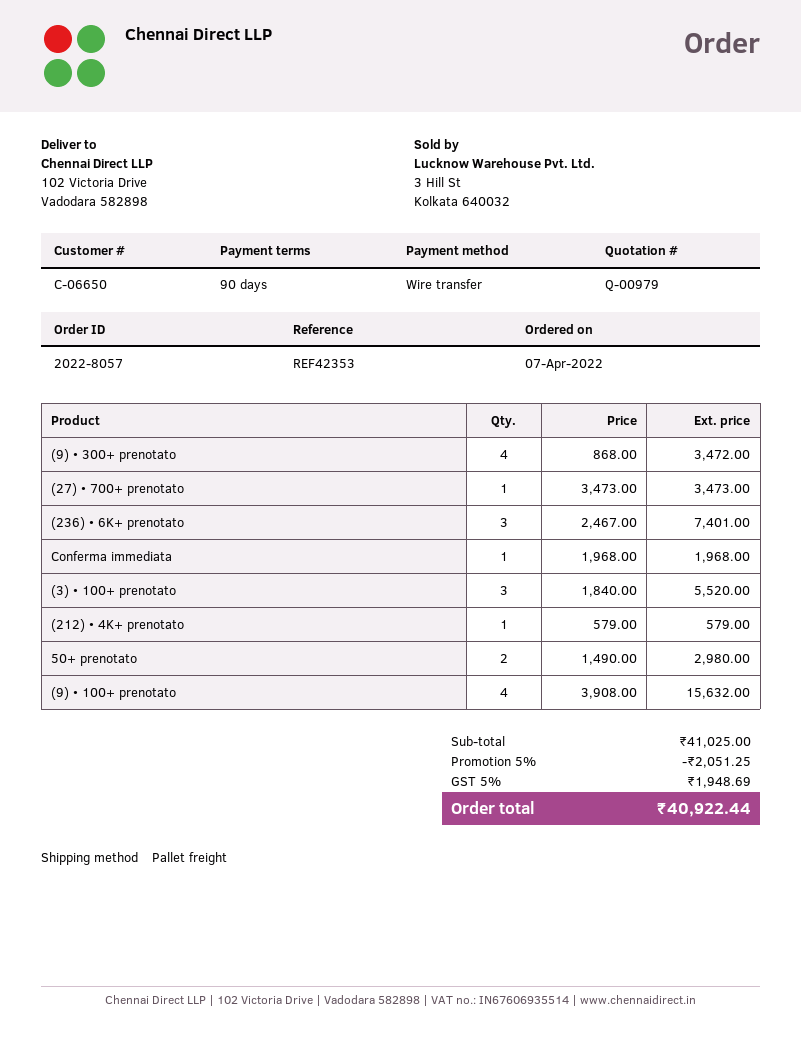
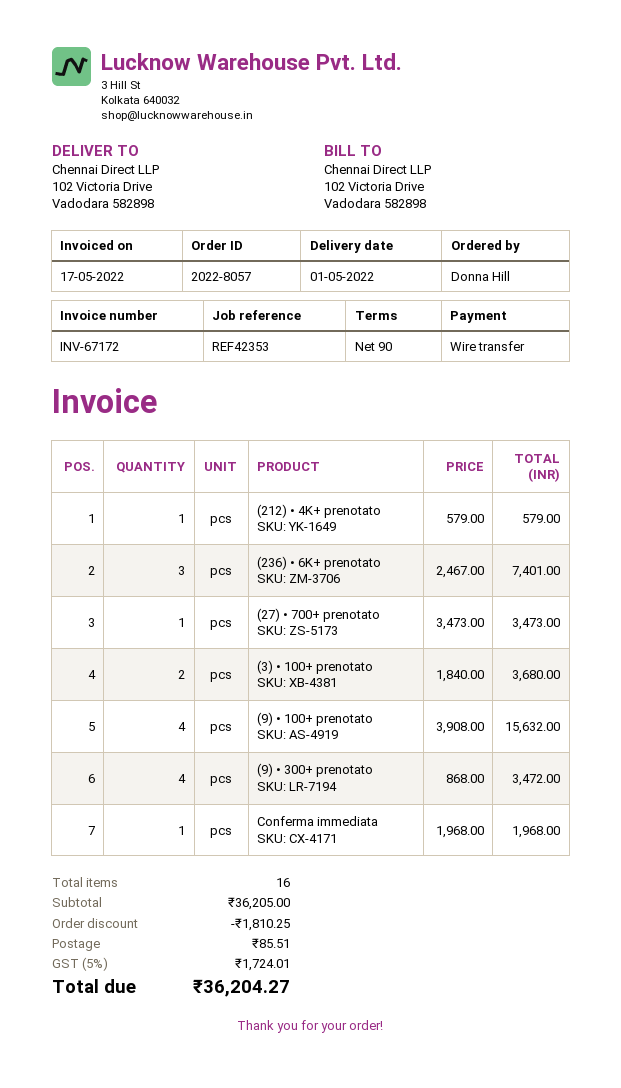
(3) • 100+ prenotato: 3 x 1840.00 = 5520.00 -> 2 x 1840.00 = 3680.00
50+ prenotato: 2 x 1490.00 = 2980.00 -> none
subtotal: 41025.00 -> 36205.00
discount: 2051.25 -> 1810.25
shipping: none -> 85.51
tax: 5% = 1948.69 -> 5% = 1724.01
total: 40922.44 -> 36204.27

